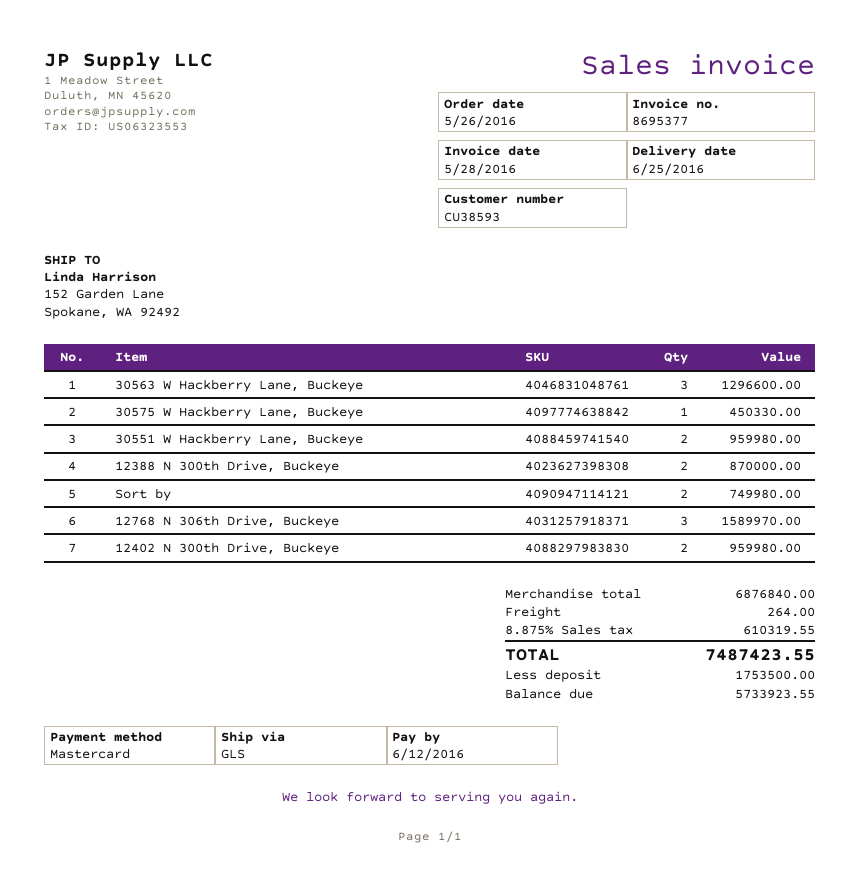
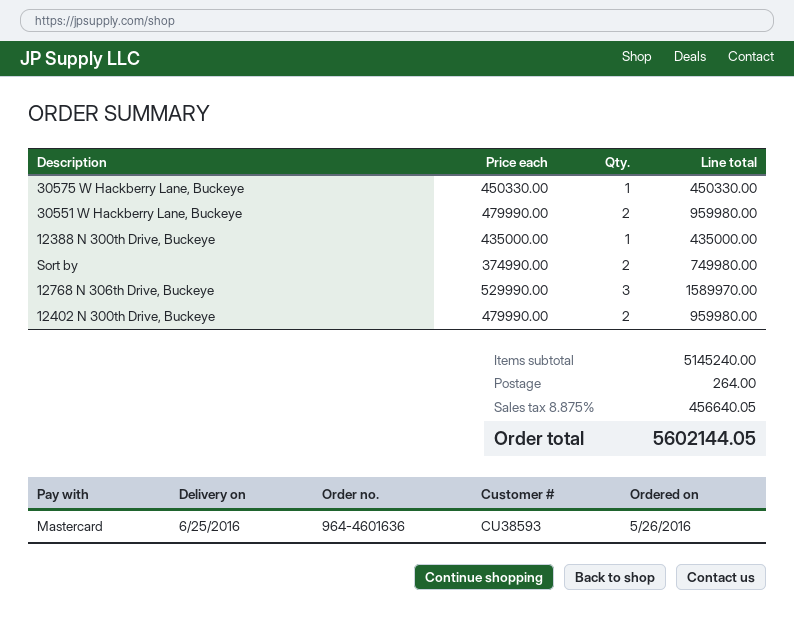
30563 W Hackberry Lane, Buckeye: 3 for 1296600.00 -> none
12388 N 300th Drive, Buckeye: 2 for 870000.00 -> 1 for 435000.00
subtotal: 6876840.00 -> 5145240.00
tax: 8.875% = 610319.55 -> 8.875% = 456640.05
total: 7487423.55 -> 5602144.05

